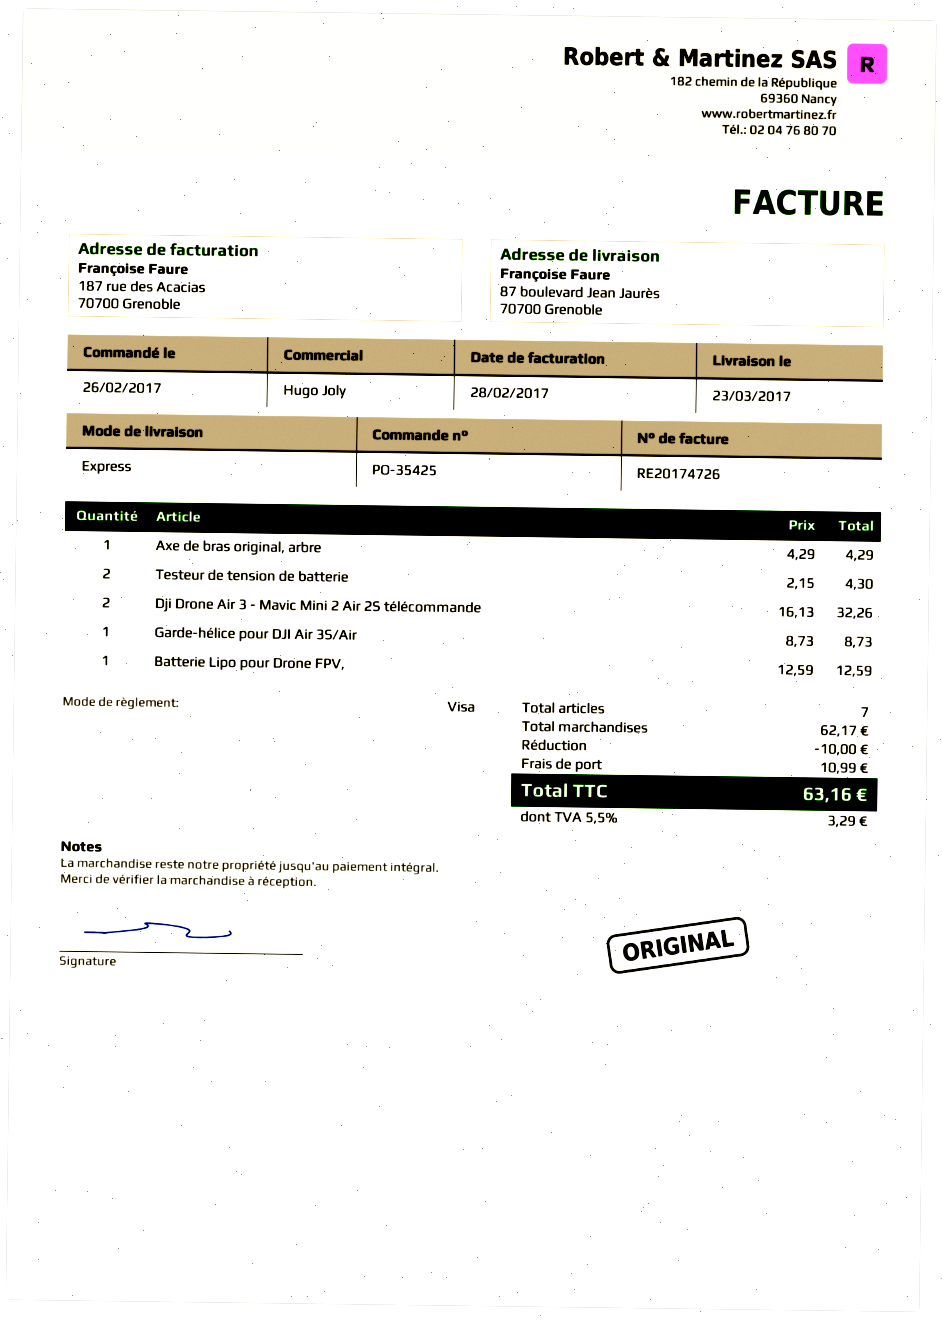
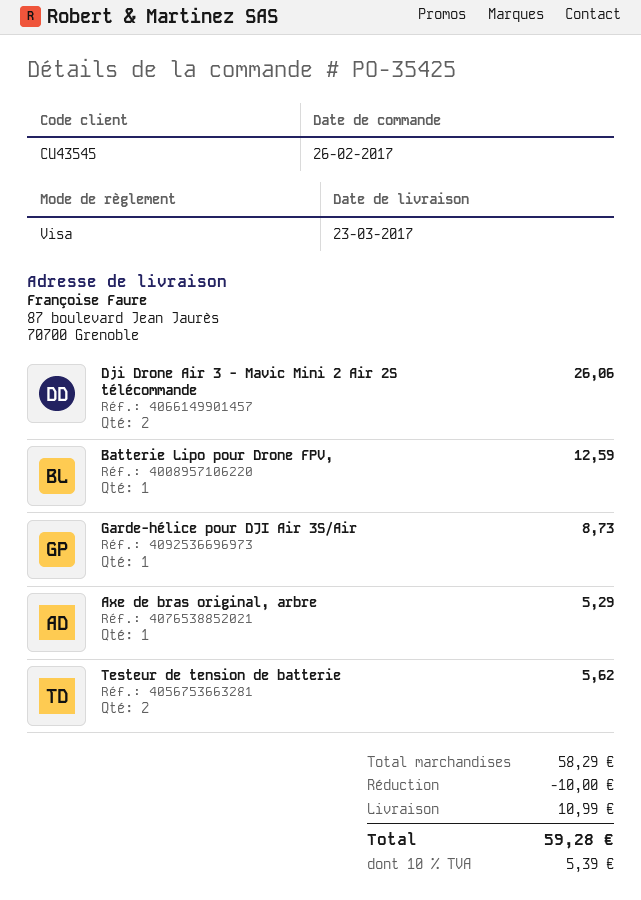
Axe de bras original, arbre: 1 for 4.29 -> 1 for 5.29
Testeur de tension de batterie: 2 for 4.30 -> 2 for 5.62
Dji Drone Air 3 - Mavic Mini 2 Air 2S télécommande: 2 for 32.26 -> 2 for 26.06
subtotal: 62.17 -> 58.29
tax: 5.5% = 3.29 -> 10% = 5.39
total: 63.16 -> 59.28

